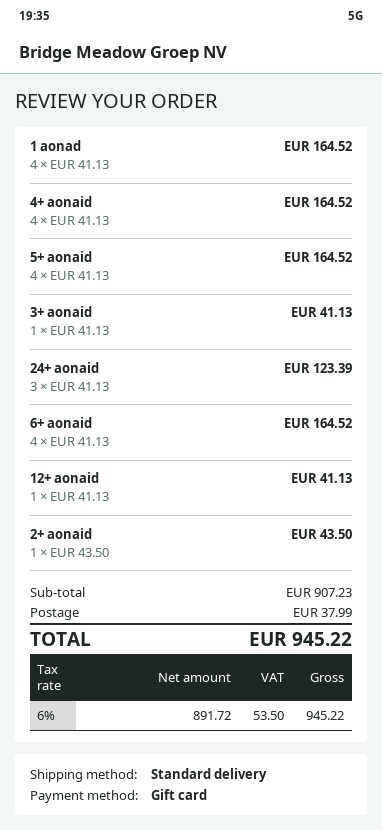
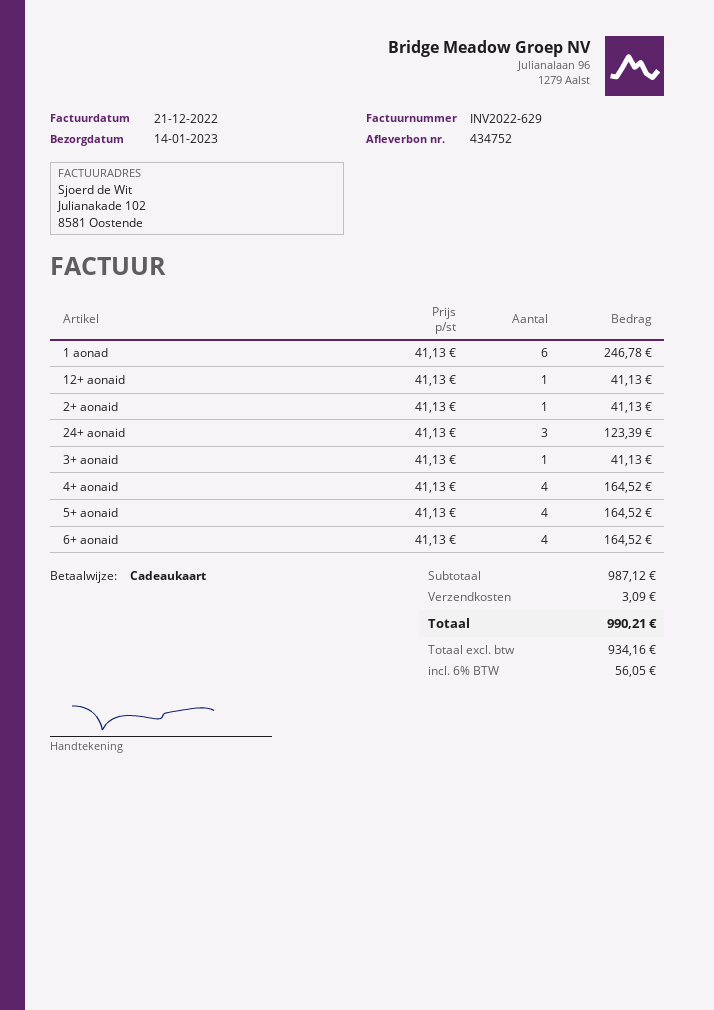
1 aonad: 4 x 41.13 = 164.52 -> 6 x 41.13 = 246.78
2+ aonaid: 1 x 43.50 = 43.50 -> 1 x 41.13 = 41.13
subtotal: 907.23 -> 987.12
shipping: 37.99 -> 3.09
net: 891.72 -> 934.16
tax: 6% = 53.50 -> 6% = 56.05
total: 945.22 -> 990.21

